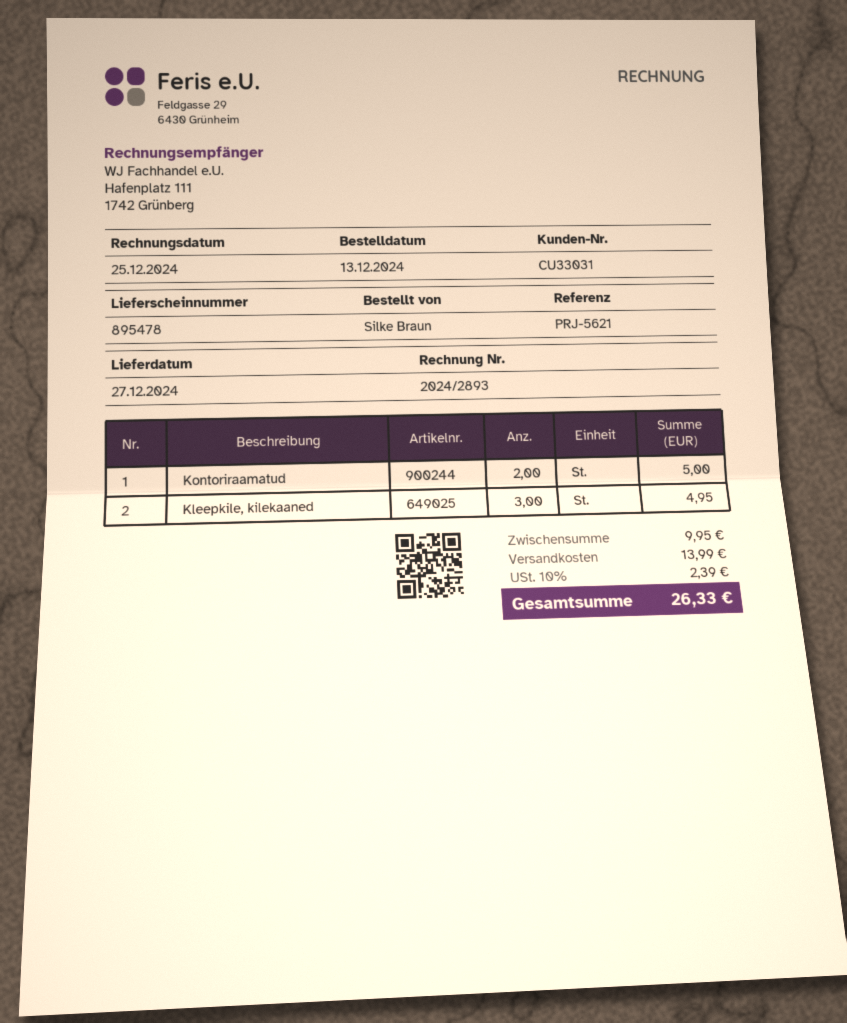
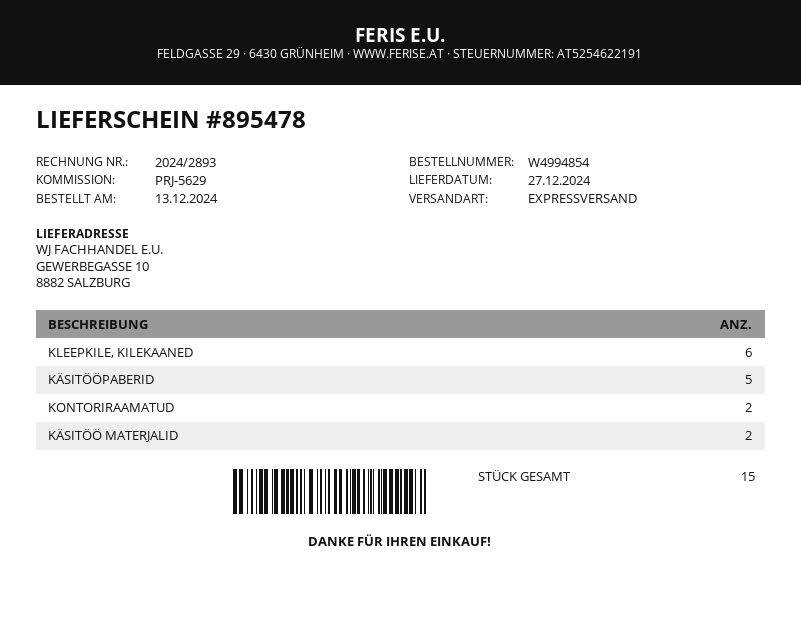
reference: PRJ-5621 -> PRJ-5629
Kleepkile, kilekaaned: 3 -> 6
KÄSITÖÖPABERID: none -> 5
KÄSITÖÖ MATERJALID: none -> 2

